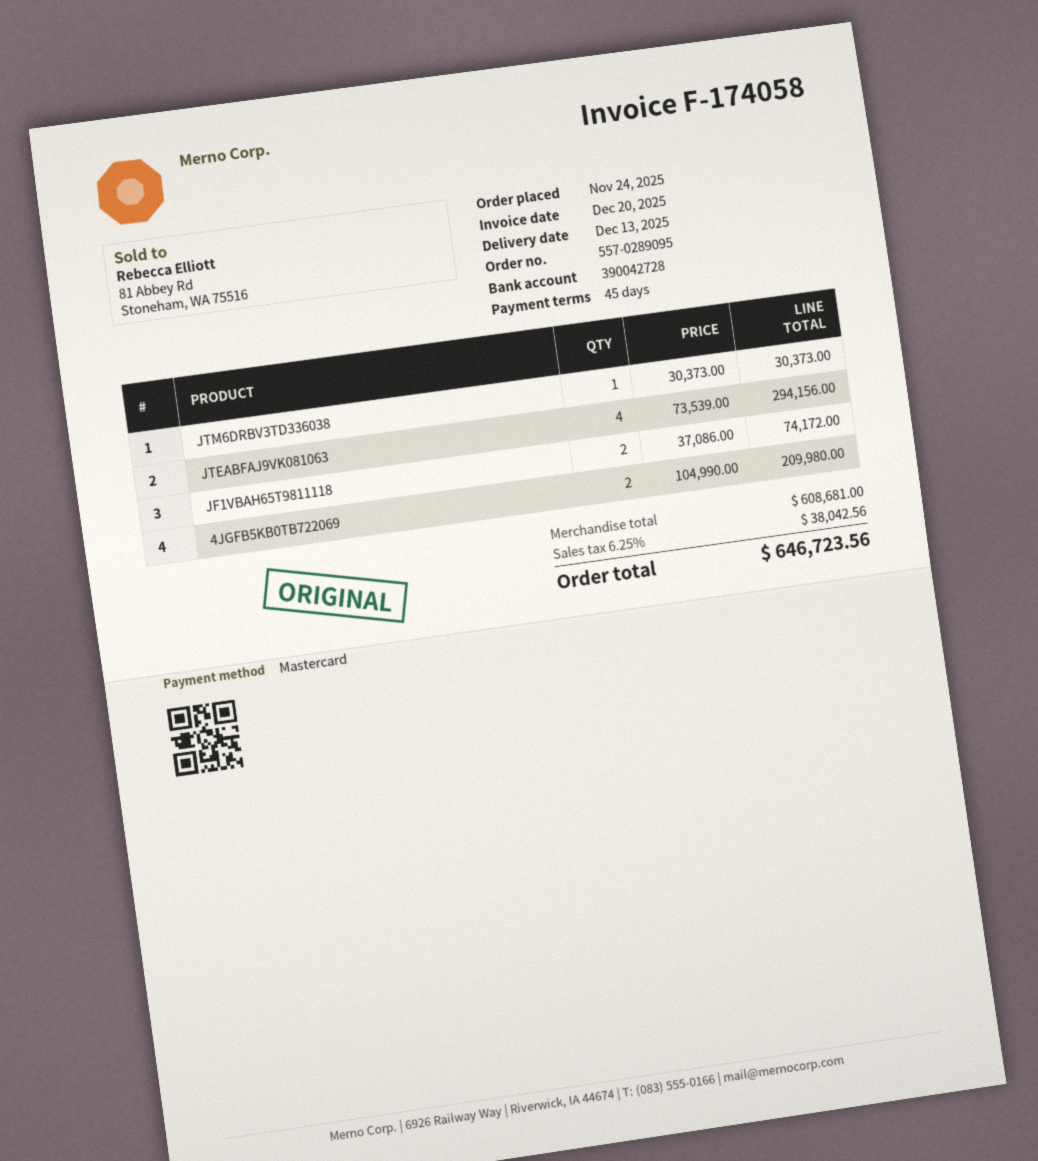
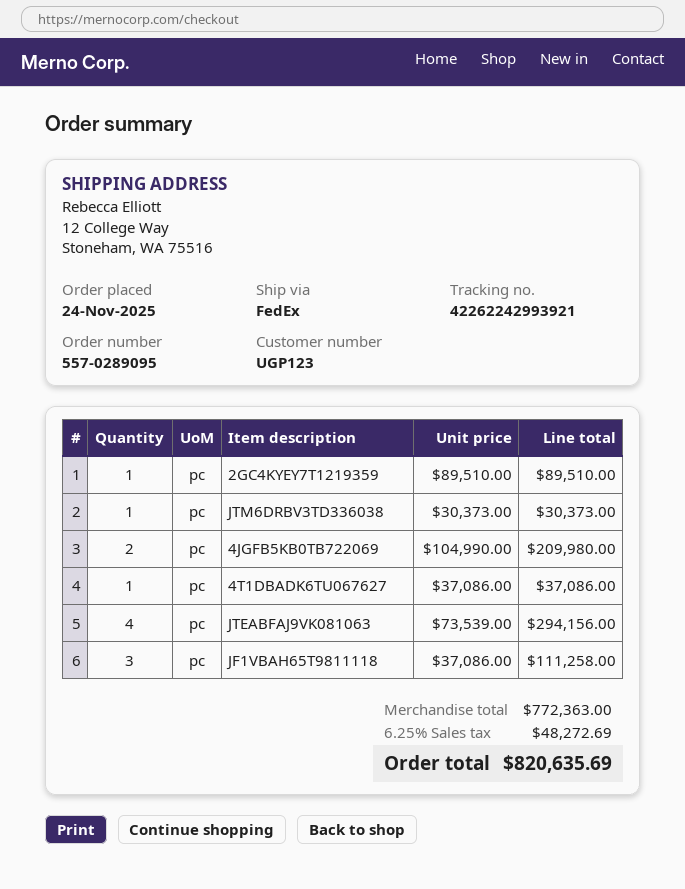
JF1VBAH65T9811118: 2 x 37086.00 = 74172.00 -> 3 x 37086.00 = 111258.00
2GC4KYEY7T1219359: none -> 1 x 89510.00 = 89510.00
4T1DBADK6TU067627: none -> 1 x 37086.00 = 37086.00
subtotal: 608681.00 -> 772363.00
tax: 6.25% = 38042.56 -> 6.25% = 48272.69
total: 646723.56 -> 820635.69

